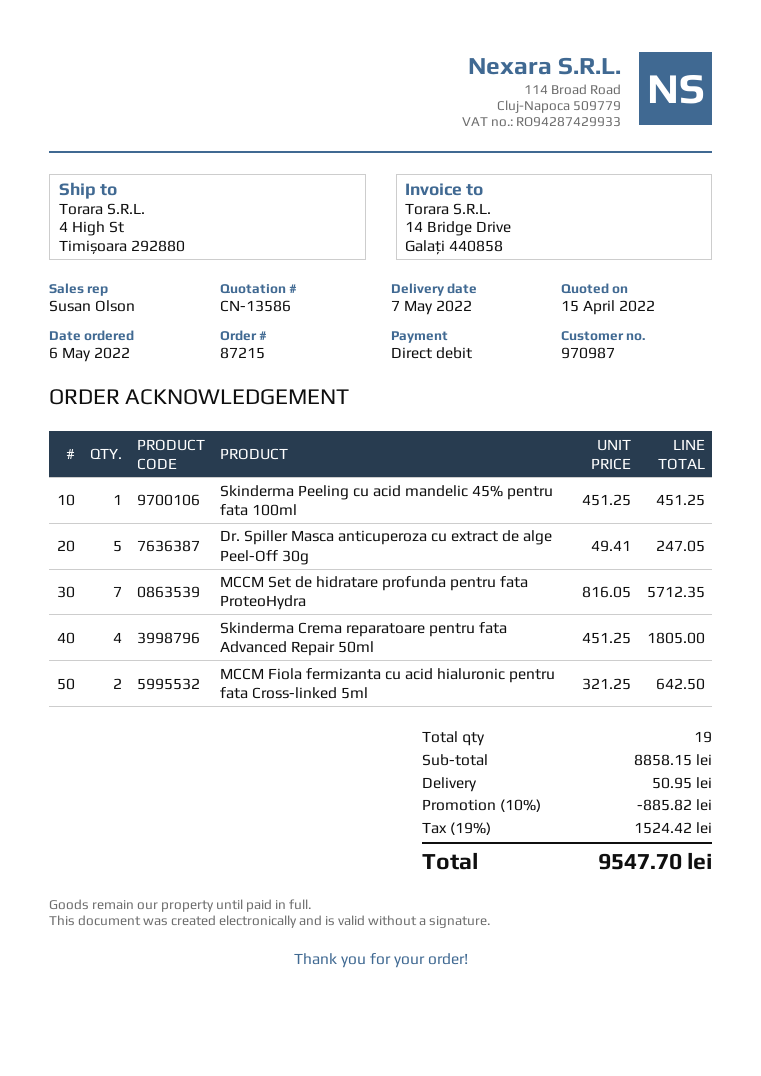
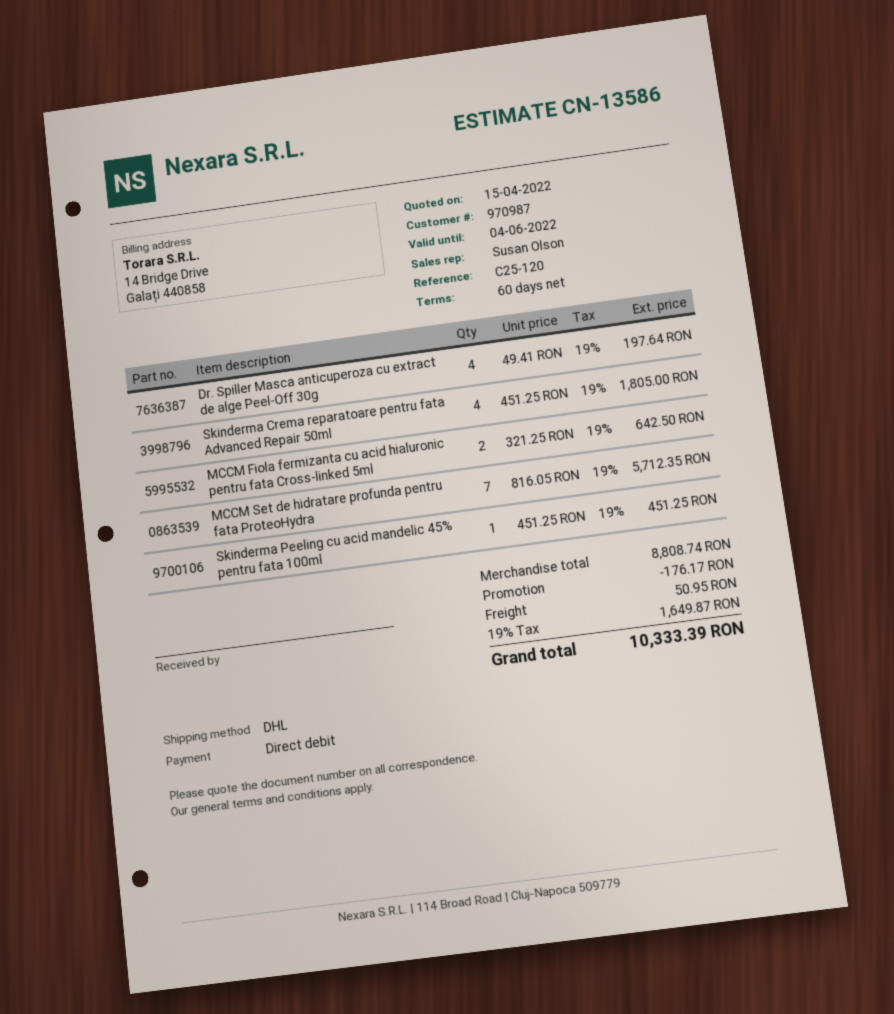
Dr. Spiller Masca anticuperoza cu extract de alge Peel-Off 30g: 5 x 49.41 = 247.05 -> 4 x 49.41 = 197.64
subtotal: 8858.15 -> 8808.74
discount: 885.82 -> 176.17
tax: 19% = 1524.42 -> 19% = 1649.87
total: 9547.70 -> 10333.39

